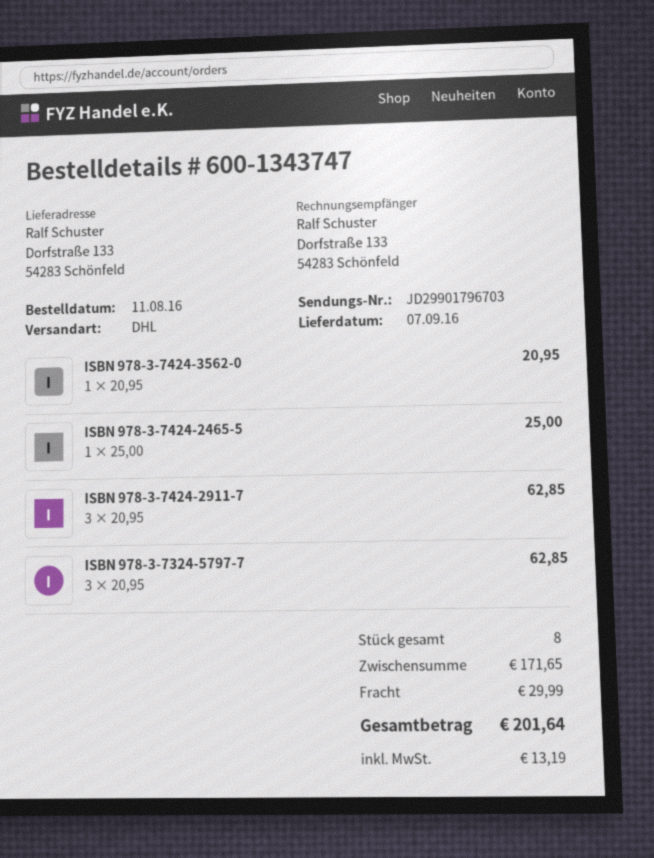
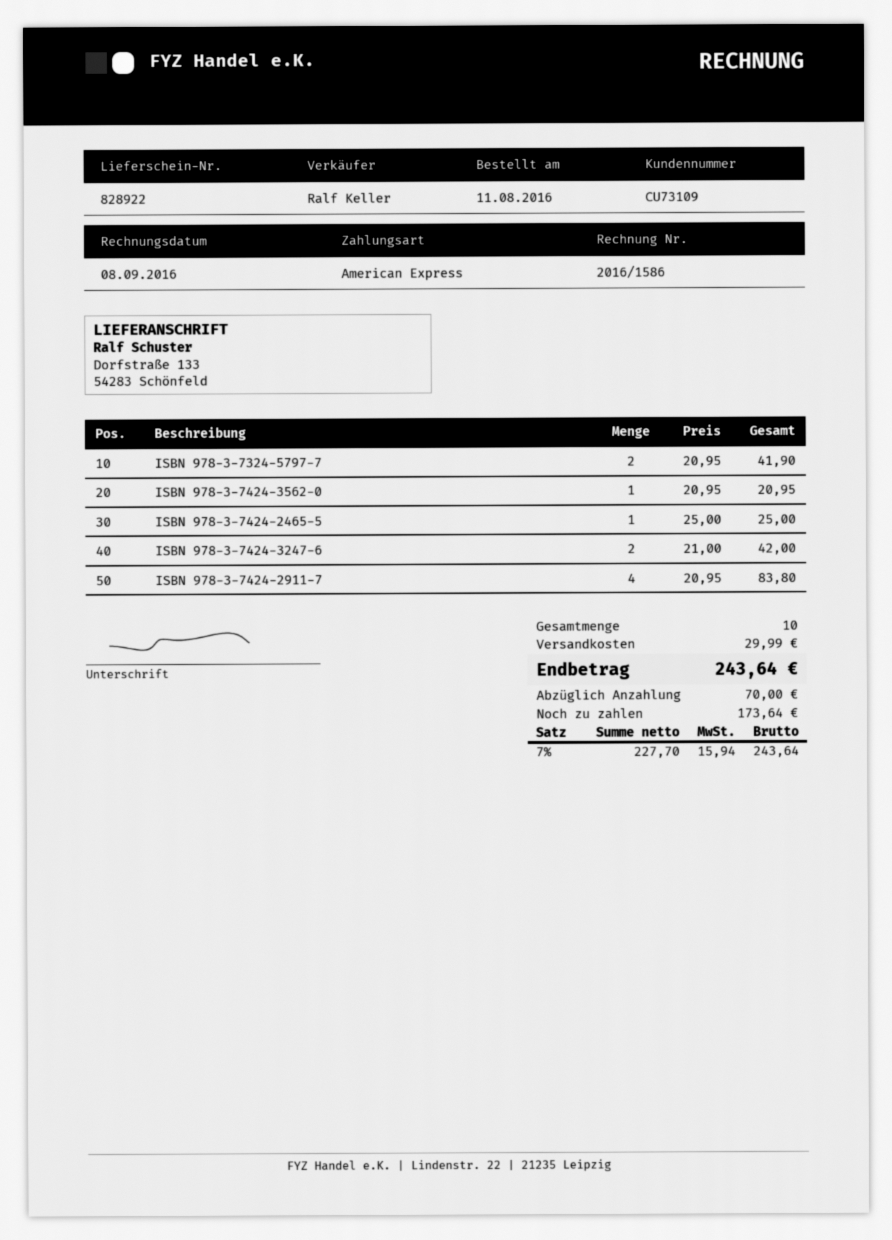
ISBN 978-3-7424-2911-7: 3 x 20.95 = 62.85 -> 4 x 20.95 = 83.80
ISBN 978-3-7324-5797-7: 3 x 20.95 = 62.85 -> 2 x 20.95 = 41.90
ISBN 978-3-7424-3247-6: none -> 2 x 21.00 = 42.00
total quantity: 8 -> 10
tax: 13.19 -> 15.94
total: 201.64 -> 243.64

